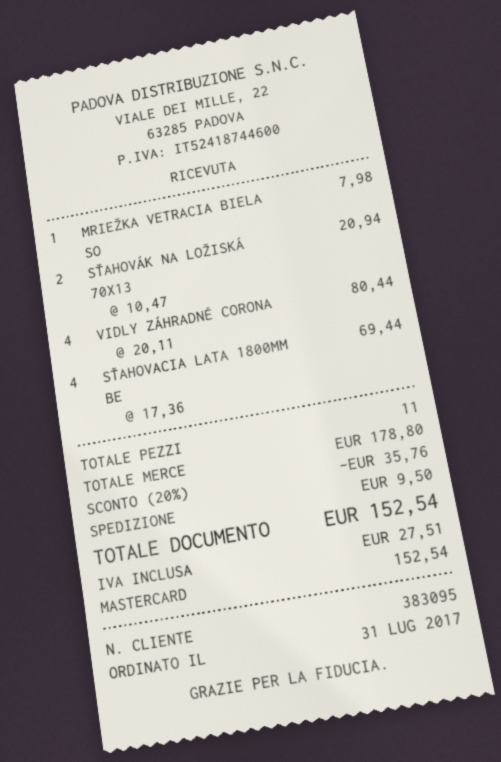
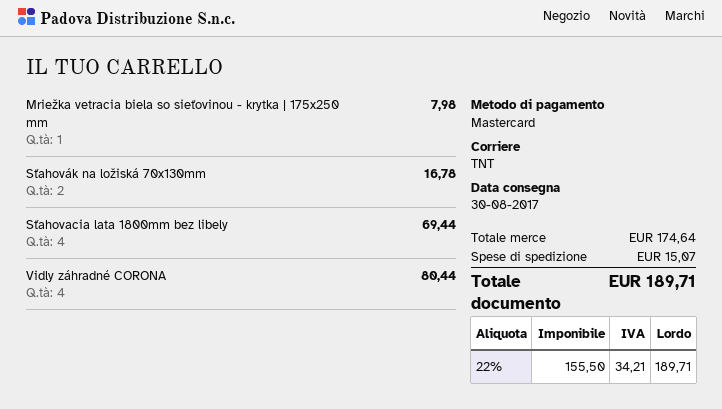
SŤAHOVÁK NA LOŽISKÁ 70X13: 2 for 20.94 -> 2 for 16.78
subtotal: 178.80 -> 174.64
discount: 20% = 35.76 -> none
shipping: 9.50 -> 15.07
tax: 27.51 -> 34.21
total: 152.54 -> 189.71

